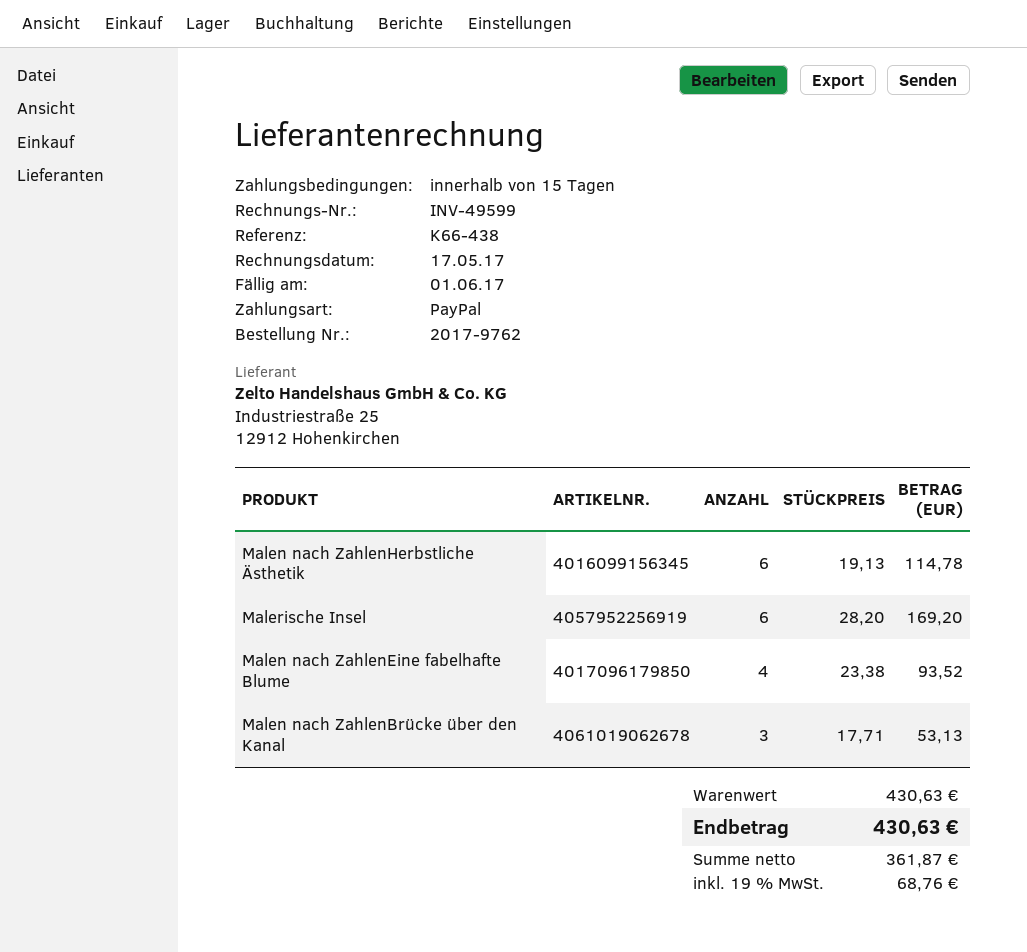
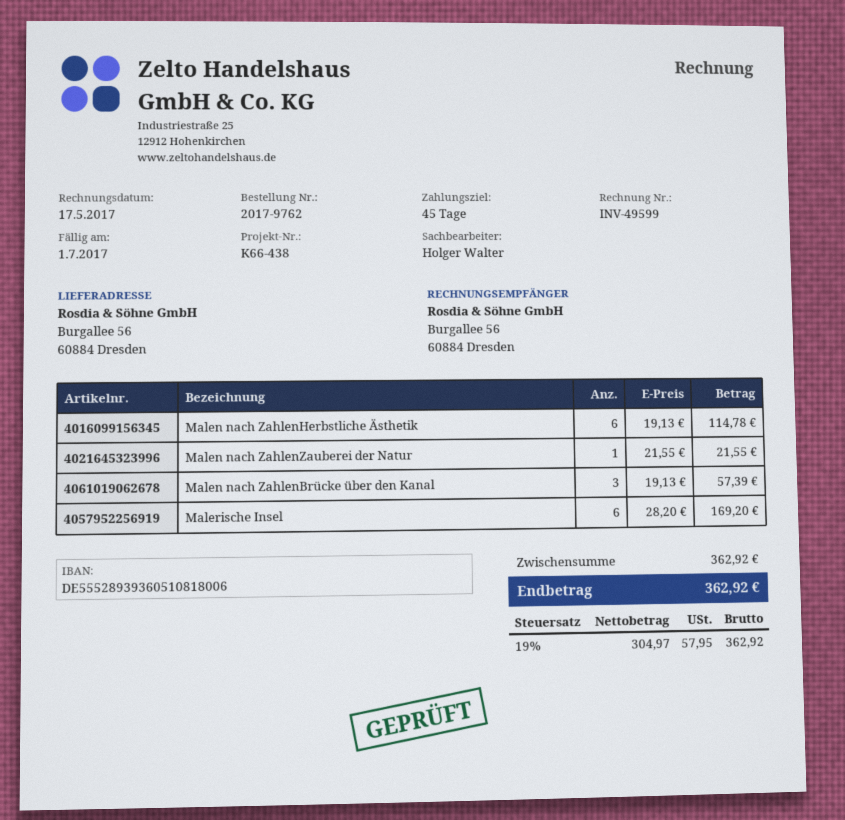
payment terms: 15 days -> 45 days
due date: 2017-06-01 -> 2017-07-01
Malen nach ZahlenEine fabelhafte Blume: 4 x 23.38 = 93.52 -> none
Malen nach ZahlenBrücke über den Kanal: 3 x 17.71 = 53.13 -> 3 x 19.13 = 57.39
Malen nach ZahlenZauberei der Natur: none -> 1 x 21.55 = 21.55
subtotal: 430.63 -> 362.92
net: 361.87 -> 304.97
tax: 19% = 68.76 -> 19% = 57.95
total: 430.63 -> 362.92

